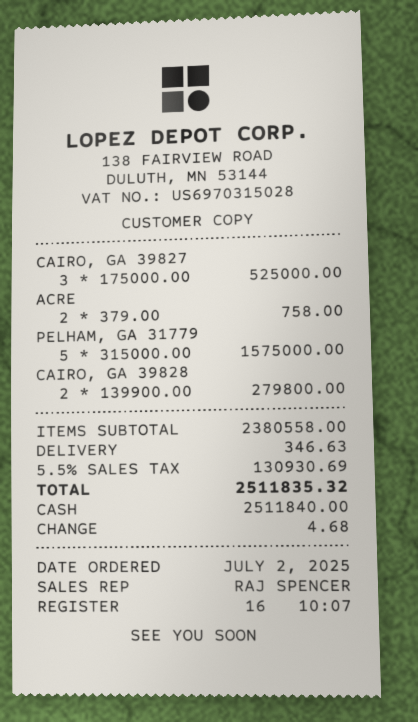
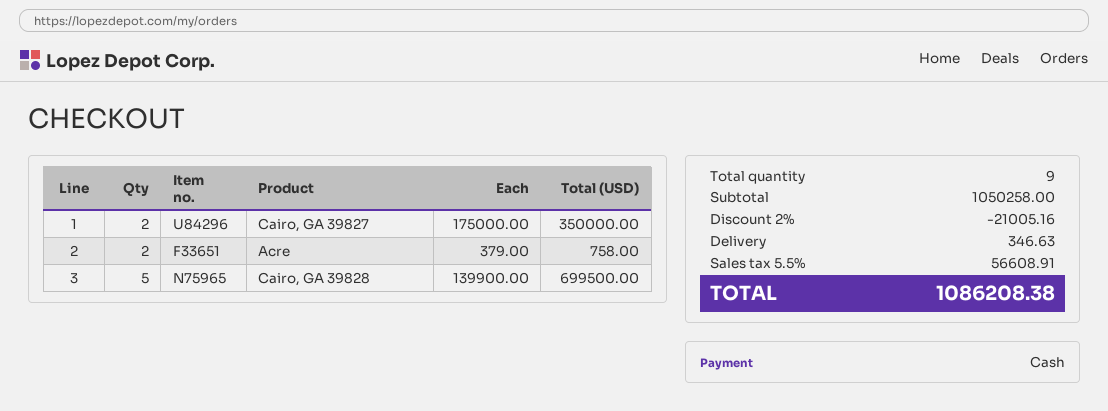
CAIRO, GA 39827: 3 x 175000.00 = 525000.00 -> 2 x 175000.00 = 350000.00
PELHAM, GA 31779: 5 x 315000.00 = 1575000.00 -> none
CAIRO, GA 39828: 2 x 139900.00 = 279800.00 -> 5 x 139900.00 = 699500.00
subtotal: 2380558.00 -> 1050258.00
discount: none -> 2% = 21005.16
tax: 5.5% = 130930.69 -> 5.5% = 56608.91
total: 2511835.32 -> 1086208.38

